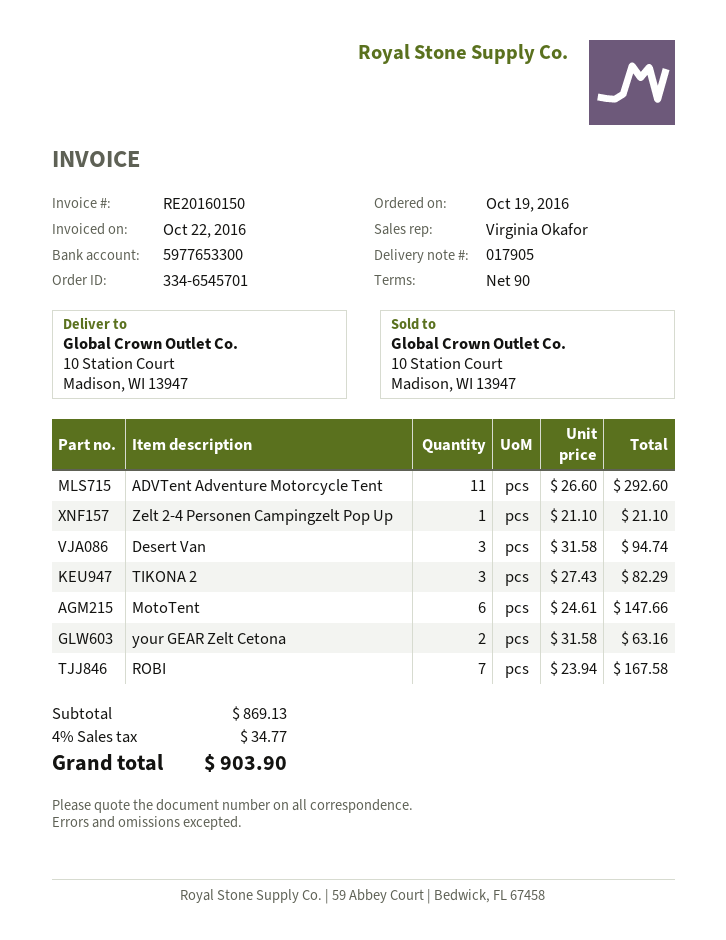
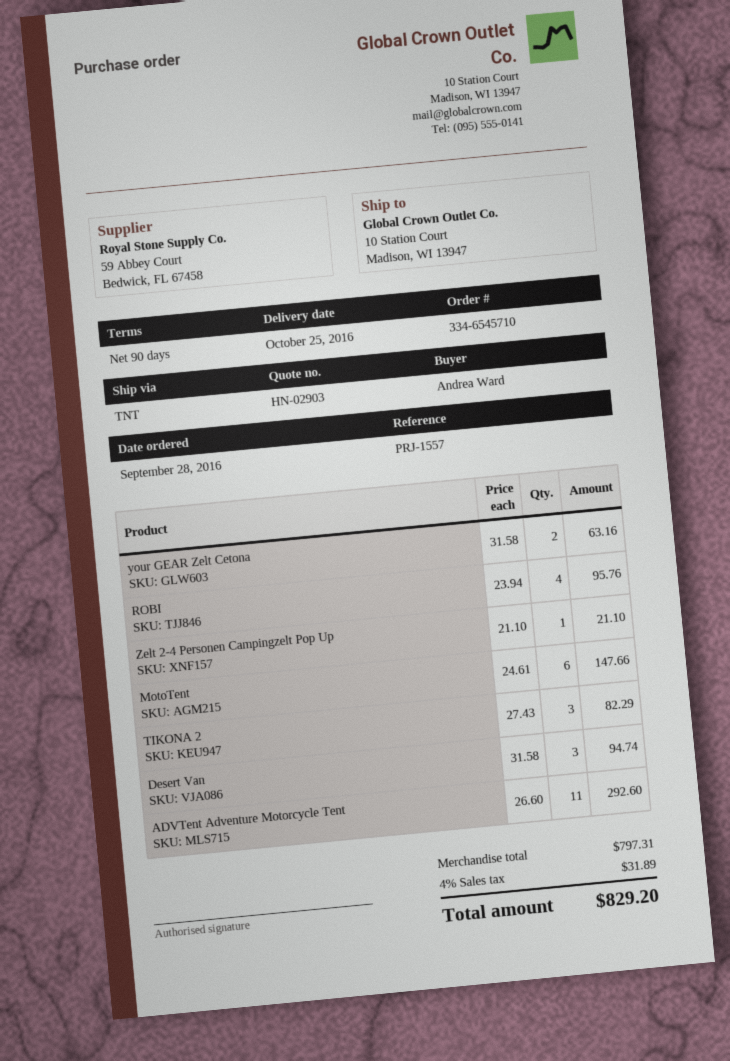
order number: 334-6545701 -> 334-6545710
order date: 2016-10-19 -> 2016-09-28
ROBI: 7 x 23.94 = 167.58 -> 4 x 23.94 = 95.76
subtotal: 869.13 -> 797.31
tax: 4% = 34.77 -> 4% = 31.89
total: 903.90 -> 829.20

